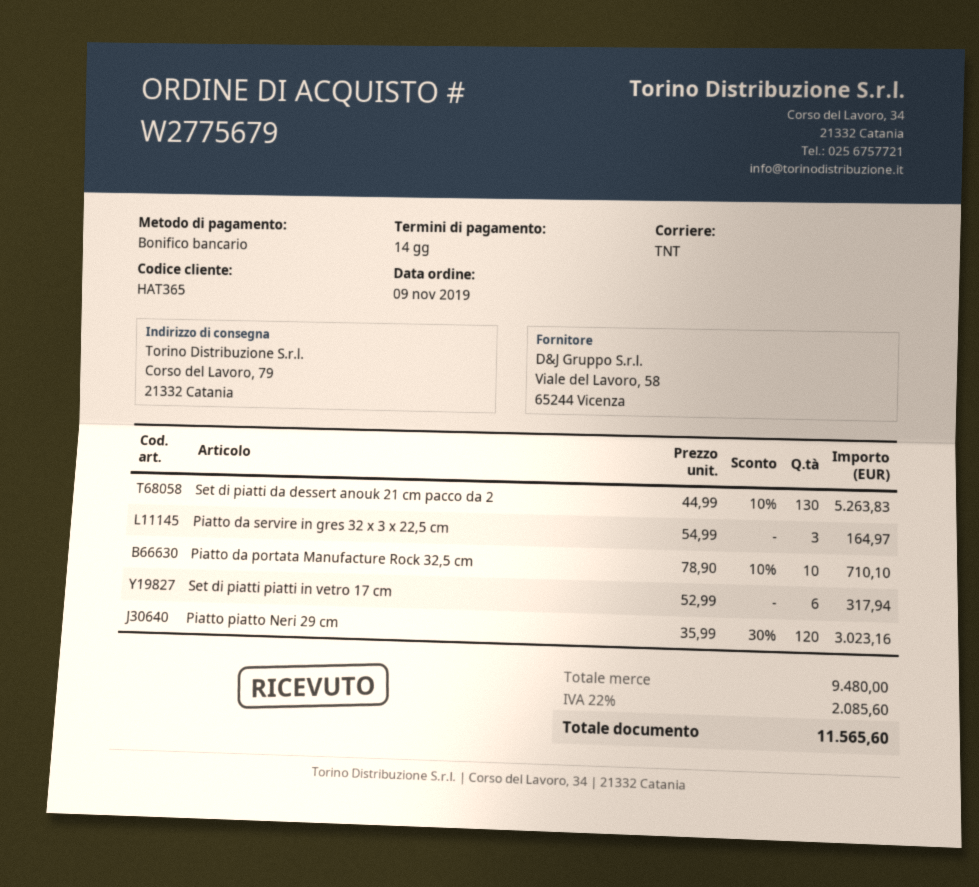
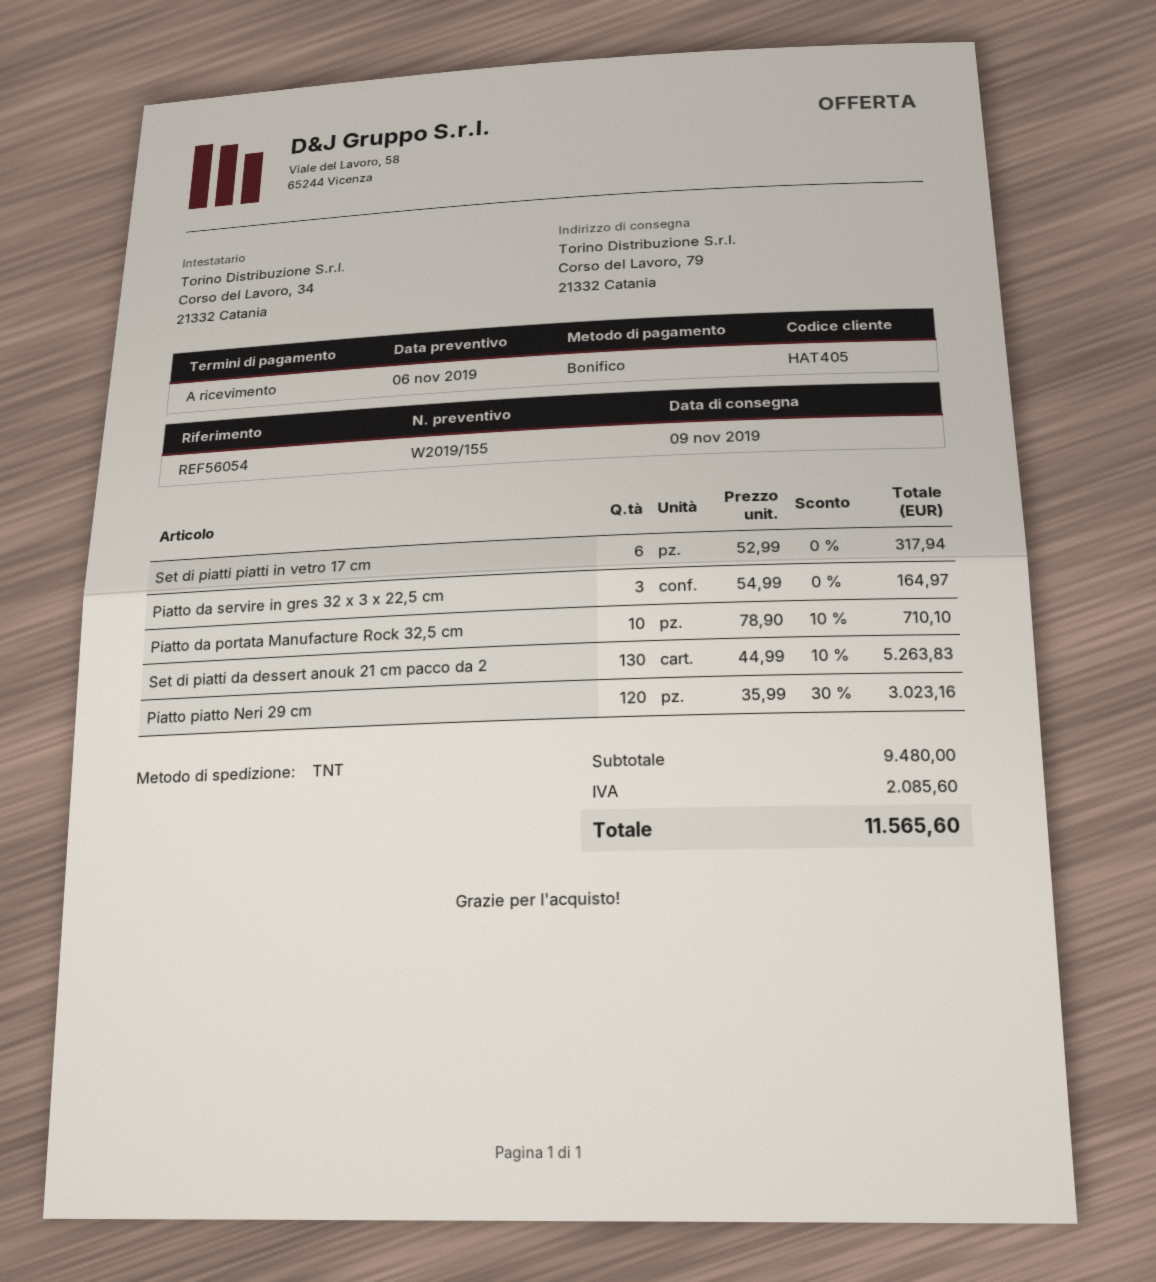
payment terms: 14 days -> on receipt
customer number: HAT365 -> HAT405

